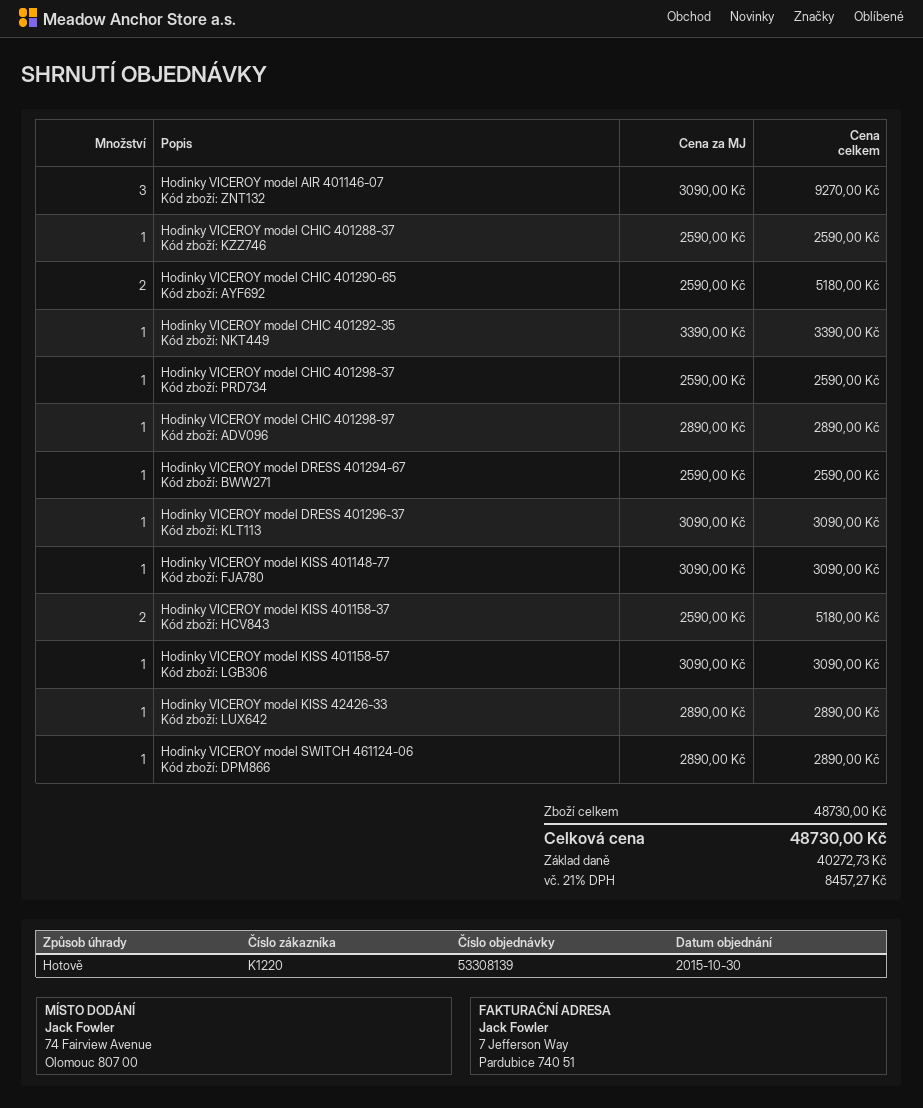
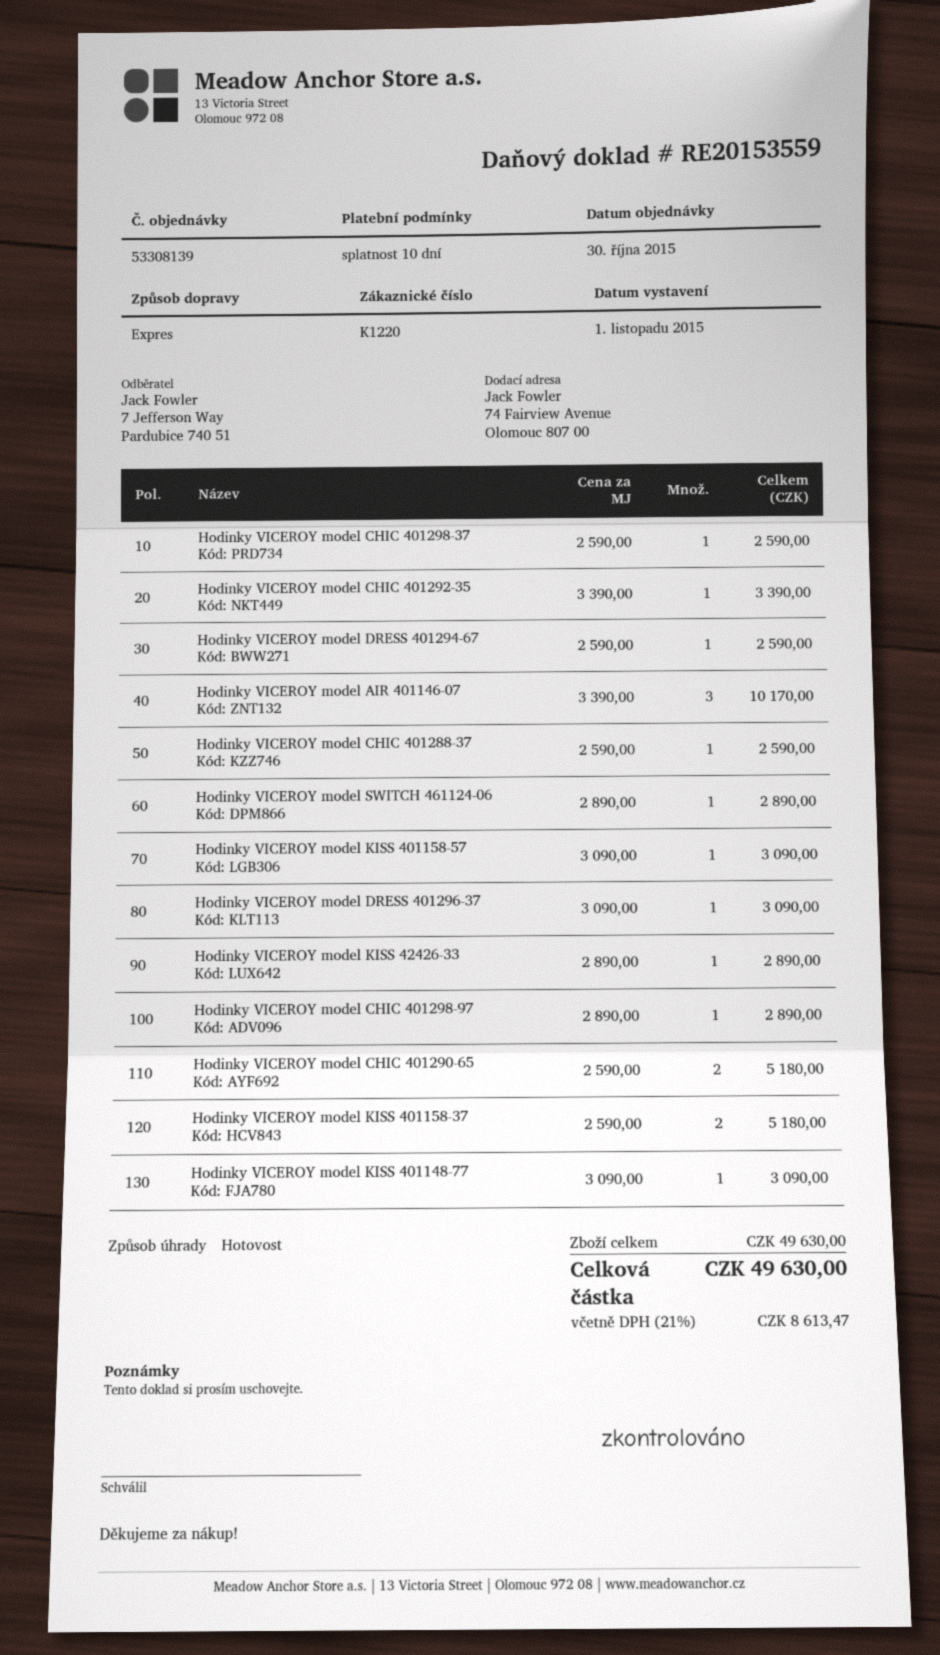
Hodinky VICEROY model AIR 401146-07: 3 x 3090.00 = 9270.00 -> 3 x 3390.00 = 10170.00
subtotal: 48730.00 -> 49630.00
tax: 21% = 8457.27 -> 21% = 8613.47
total: 48730.00 -> 49630.00

